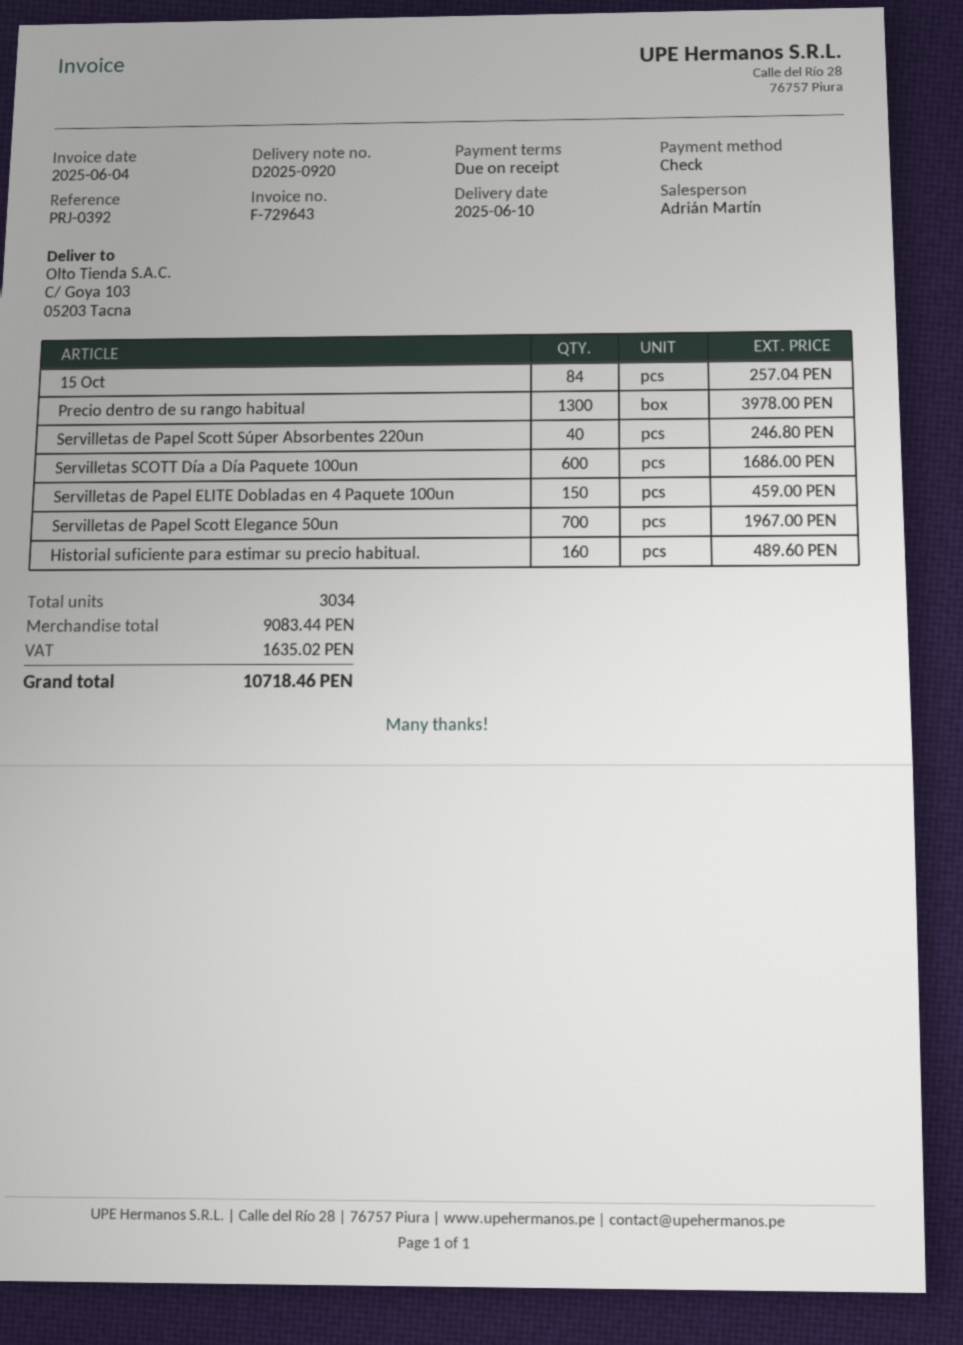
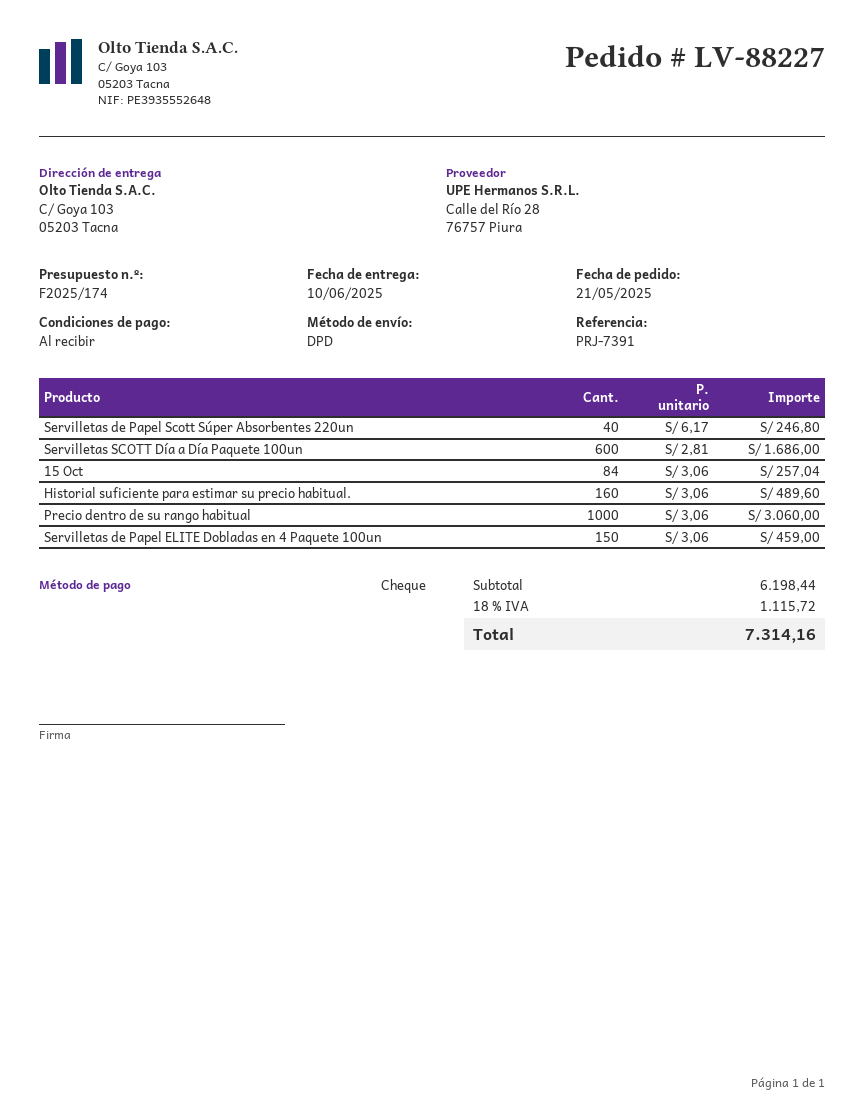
reference: PRJ-0392 -> PRJ-7391
Precio dentro de su rango habitual: 1300 for 3978.00 -> 1000 for 3060.00
Servilletas de Papel Scott Elegance 50un: 700 for 1967.00 -> none
subtotal: 9083.44 -> 6198.44
tax: 1635.02 -> 1115.72
total: 10718.46 -> 7314.16

